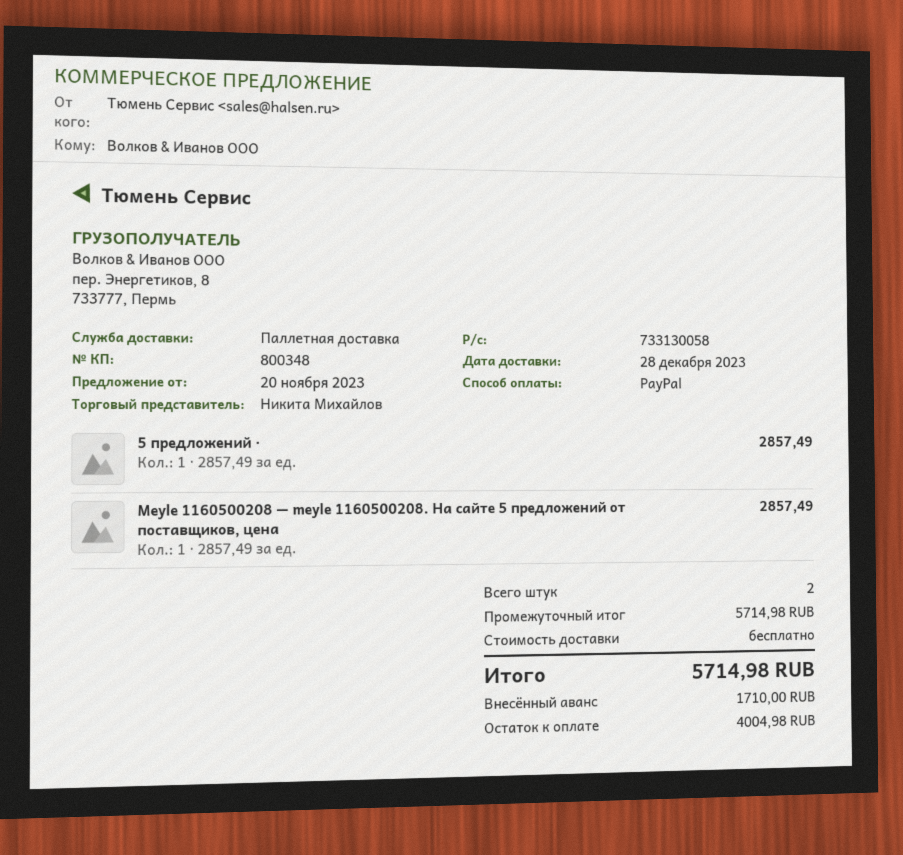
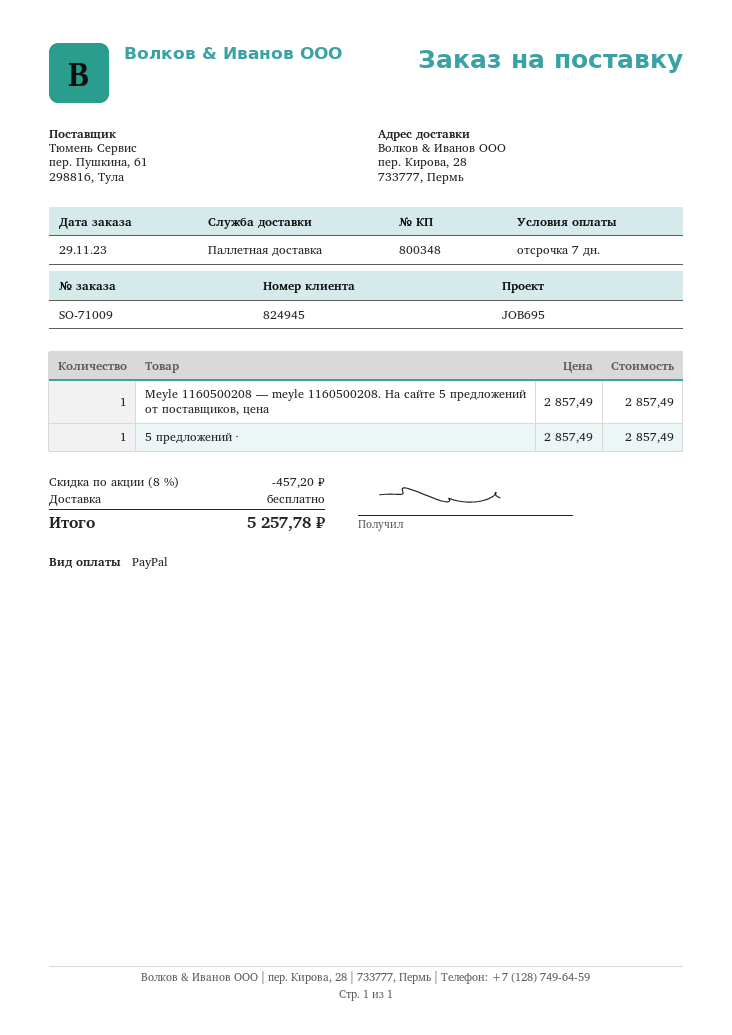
ship to: пер. Энергетиков, 8, 733777, Пермь -> пер. Кирова, 28, 733777, Пермь
discount: none -> 8% = 457.20
total: 5714.98 -> 5257.78

